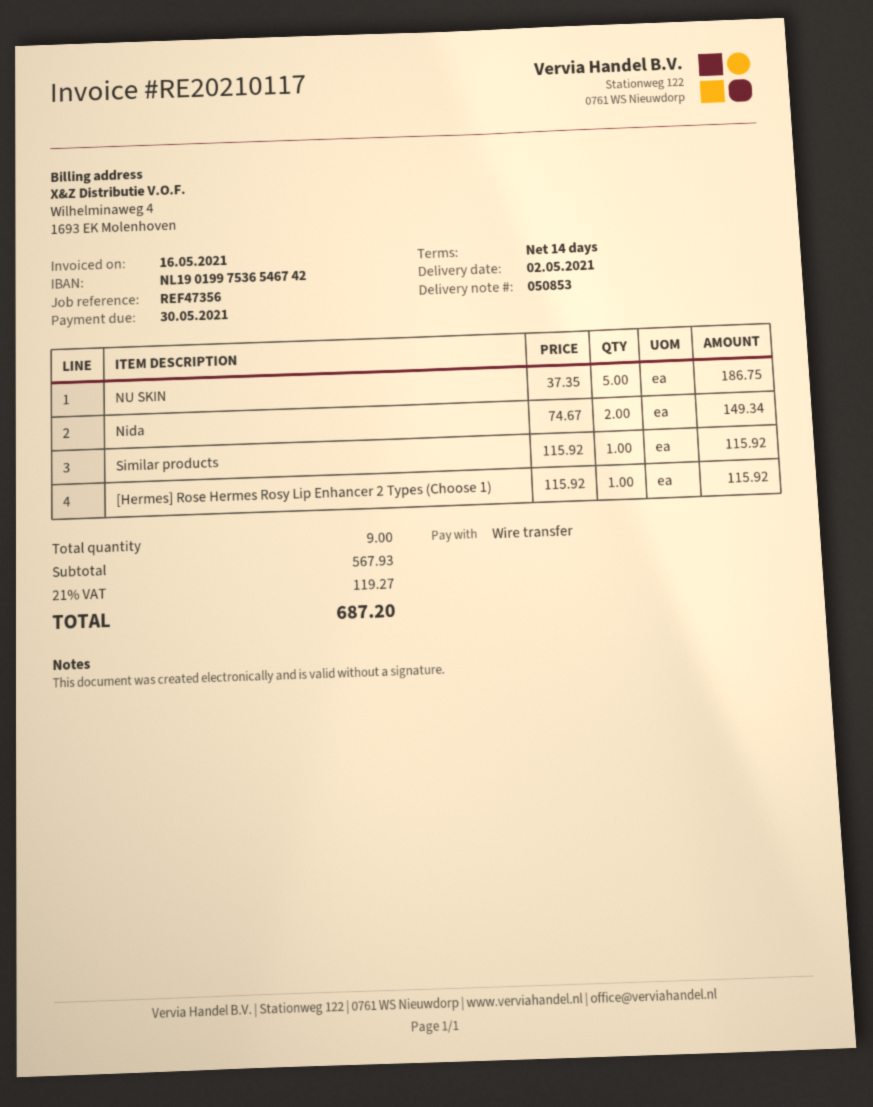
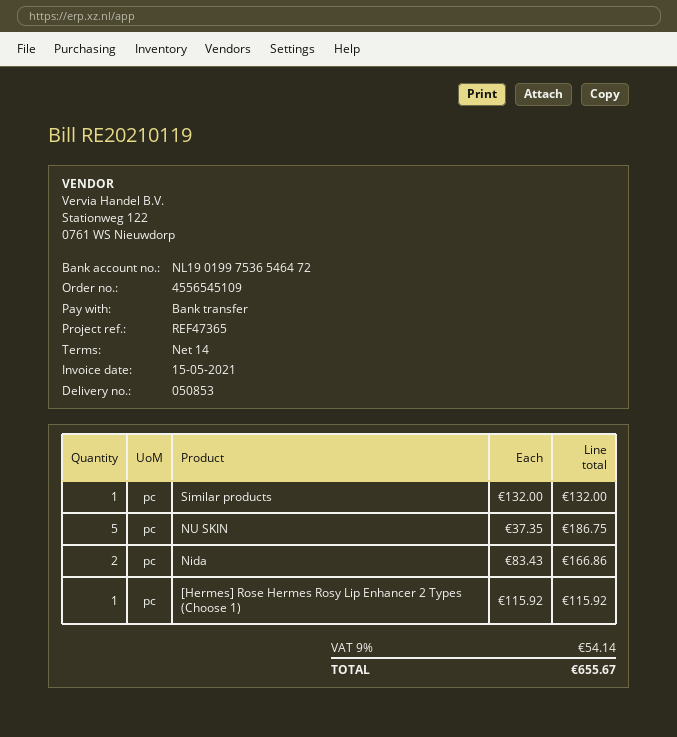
invoice number: RE20210117 -> RE20210119
invoice date: 2021-05-16 -> 2021-05-15
reference: REF47356 -> REF47365
bank account: NL1901997536546742 -> NL1901997536546472
Nida: 2 x 74.67 = 149.34 -> 2 x 83.43 = 166.86
Similar products: 1 x 115.92 = 115.92 -> 1 x 132.00 = 132.00
tax: 21% = 119.27 -> 9% = 54.14
total: 687.20 -> 655.67

